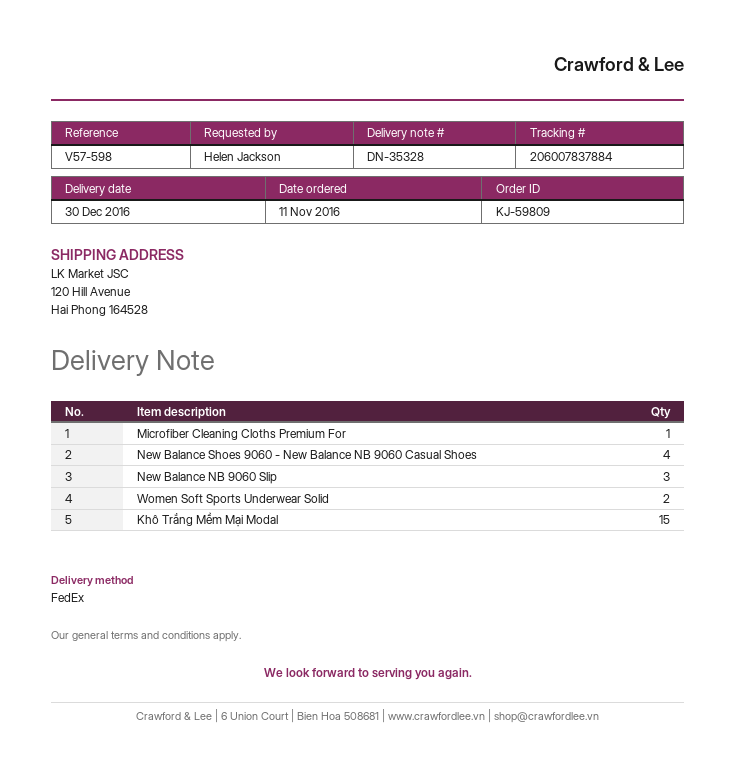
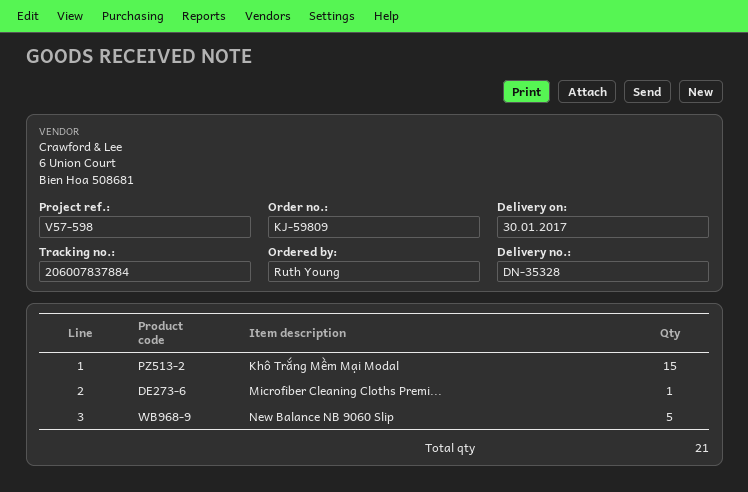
delivery date: 2016-12-30 -> 2017-01-30
ordered by: Helen Jackson -> Ruth Young
New Balance Shoes 9060 - New Balance NB 9060 Casual Shoes: 4 -> none
New Balance NB 9060 Slip: 3 -> 5
Women Soft Sports Underwear Solid: 2 -> none

